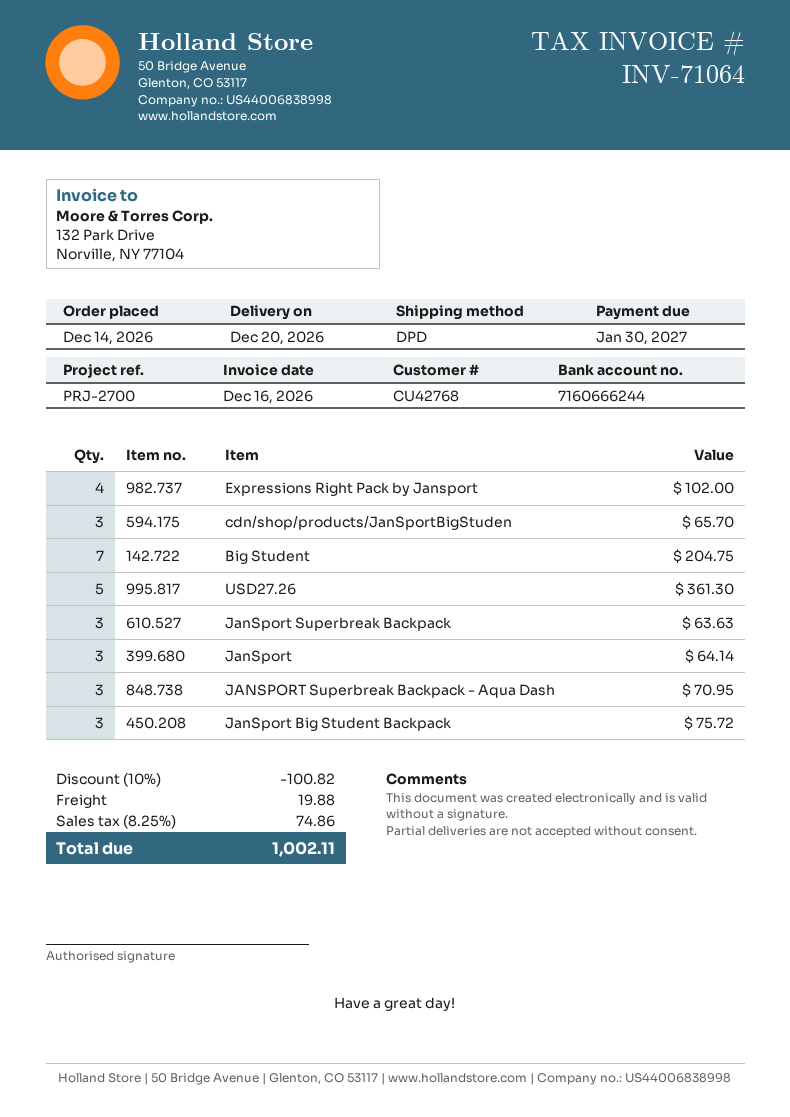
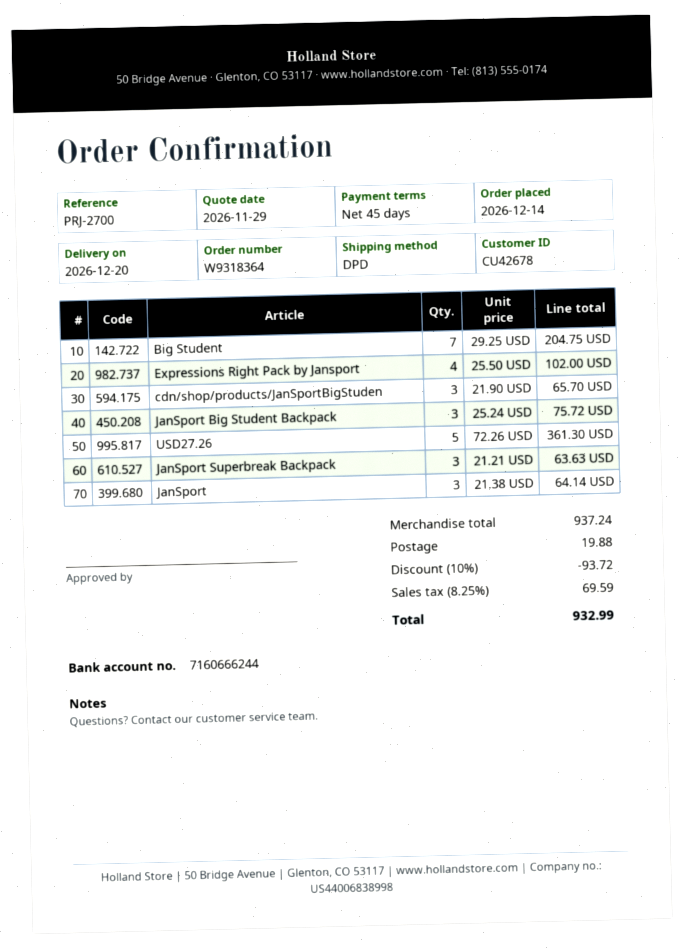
customer number: CU42768 -> CU42678
JANSPORT Superbreak Backpack - Aqua Dash: 3 for 70.95 -> none
discount: 10% = 100.82 -> 10% = 93.72
tax: 8.25% = 74.86 -> 8.25% = 69.59
total: 1002.11 -> 932.99

